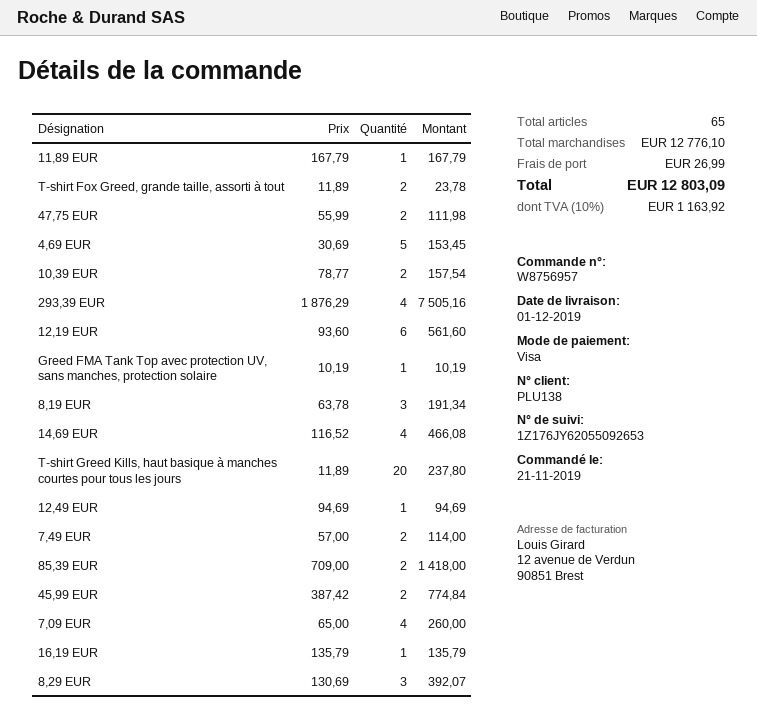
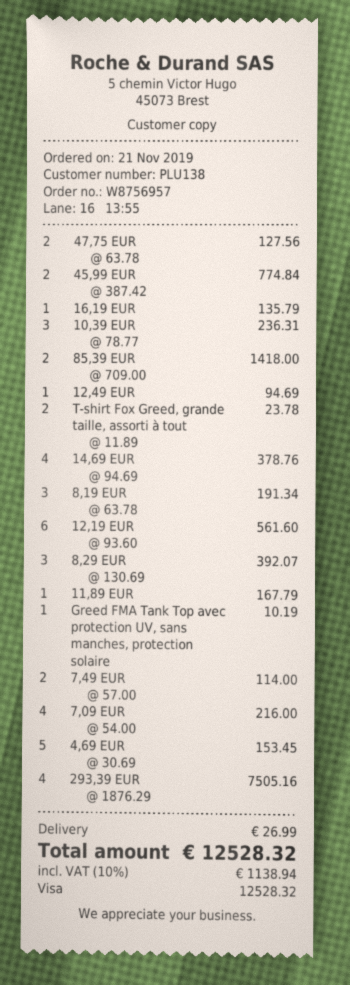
47,75 EUR: 2 x 55.99 = 111.98 -> 2 x 63.78 = 127.56
10,39 EUR: 2 x 78.77 = 157.54 -> 3 x 78.77 = 236.31
14,69 EUR: 4 x 116.52 = 466.08 -> 4 x 94.69 = 378.76
T-shirt Greed Kills, haut basique à manches courtes pour tous les jours: 20 x 11.89 = 237.80 -> none
7,09 EUR: 4 x 65.00 = 260.00 -> 4 x 54.00 = 216.00
tax: 10% = 1163.92 -> 10% = 1138.94
total: 12803.09 -> 12528.32

